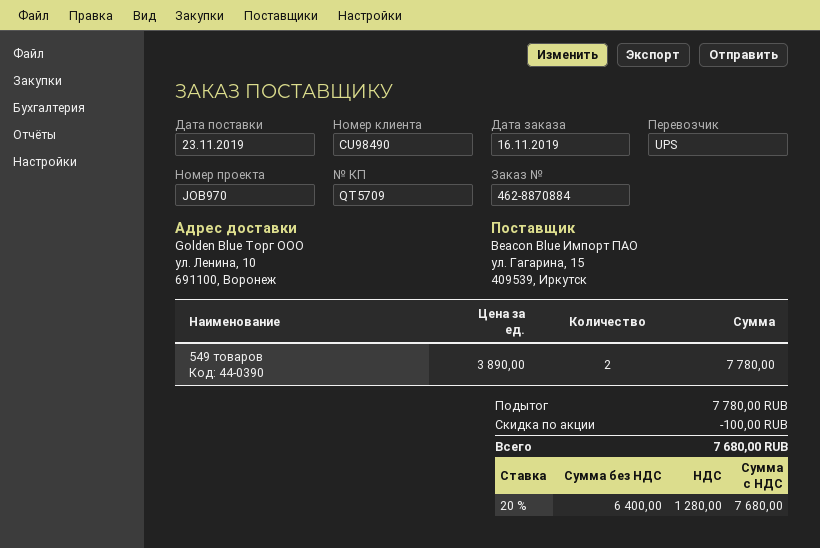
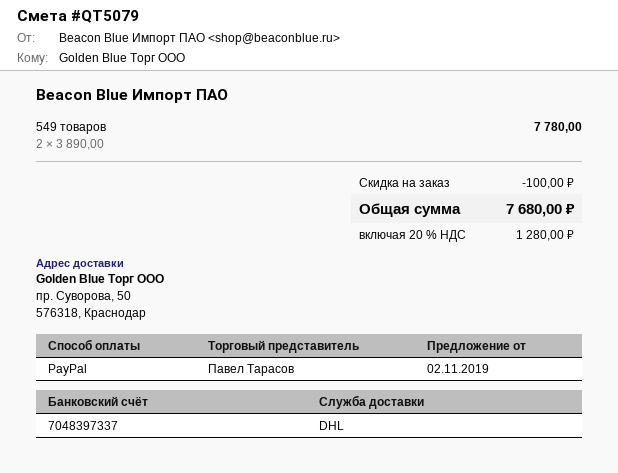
quote number: QT5709 -> QT5079
shipping method: UPS -> DHL
ship to: ул. Ленина, 10, 691100, Воронеж -> пр. Суворова, 50, 576318, Краснодар

